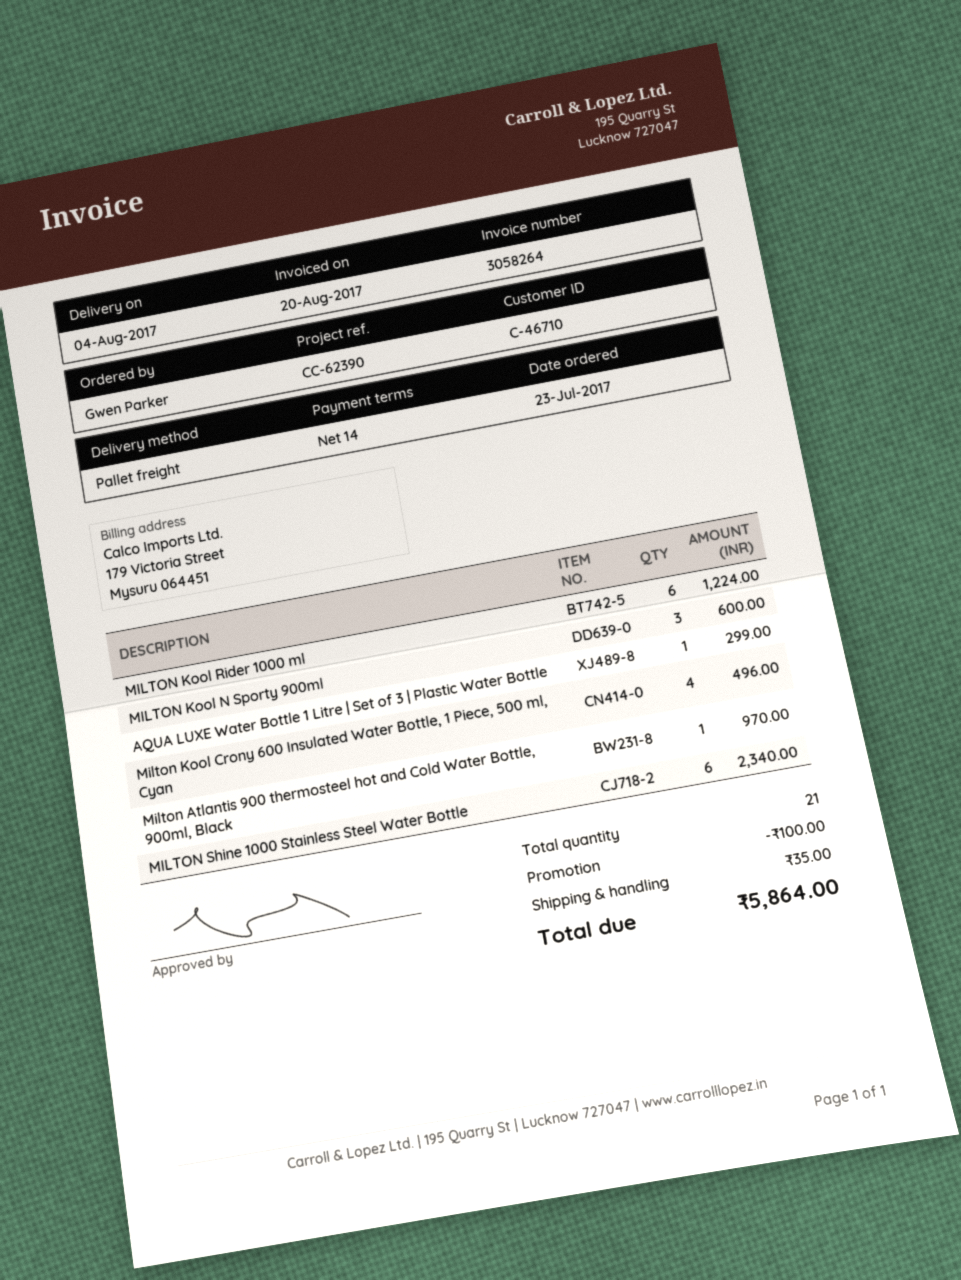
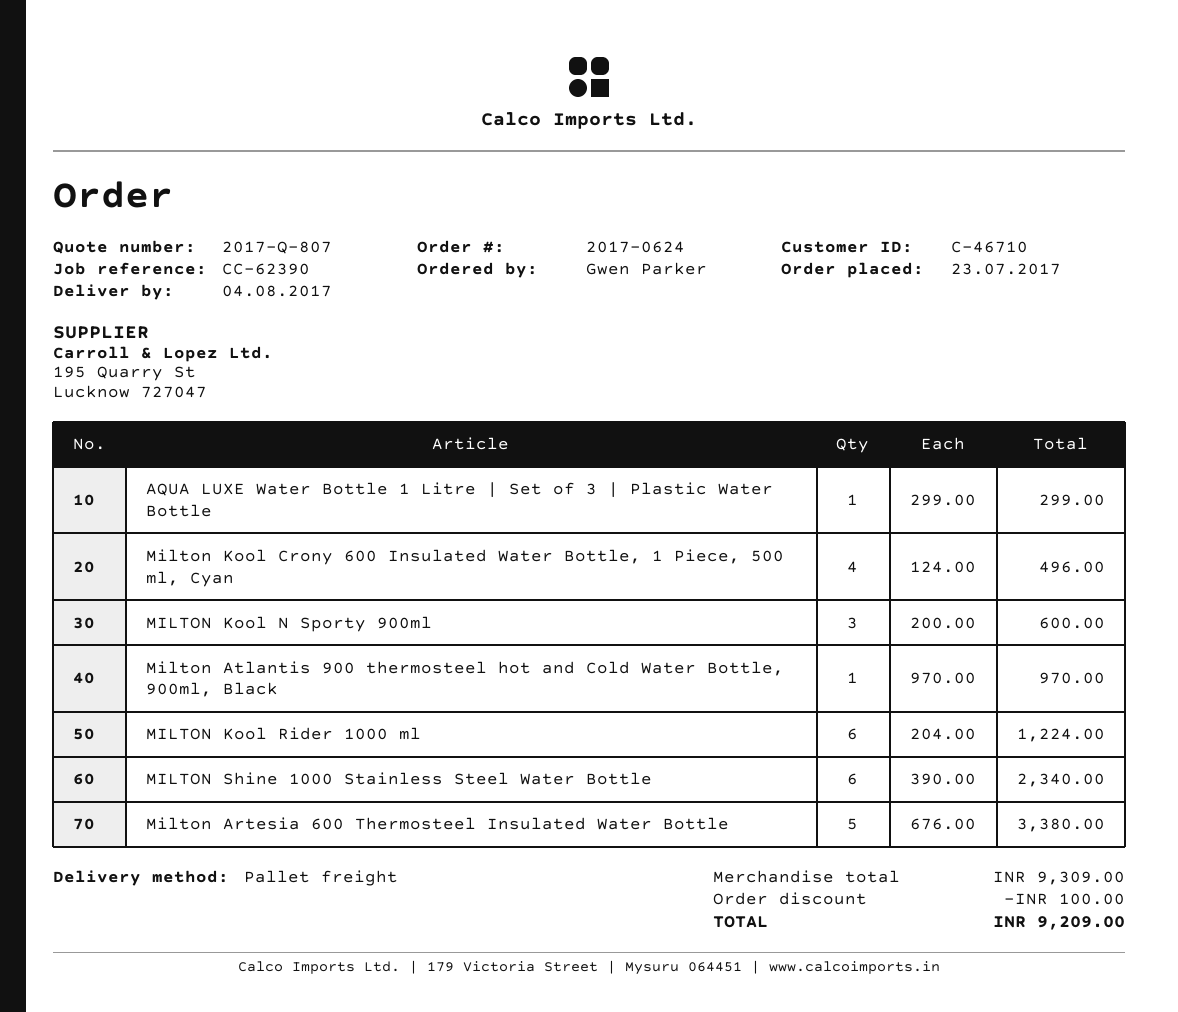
Milton Artesia 600 Thermosteel Insulated Water Bottle: none -> 5 for 3380.00
shipping: 35.00 -> none
total: 5864.00 -> 9209.00

